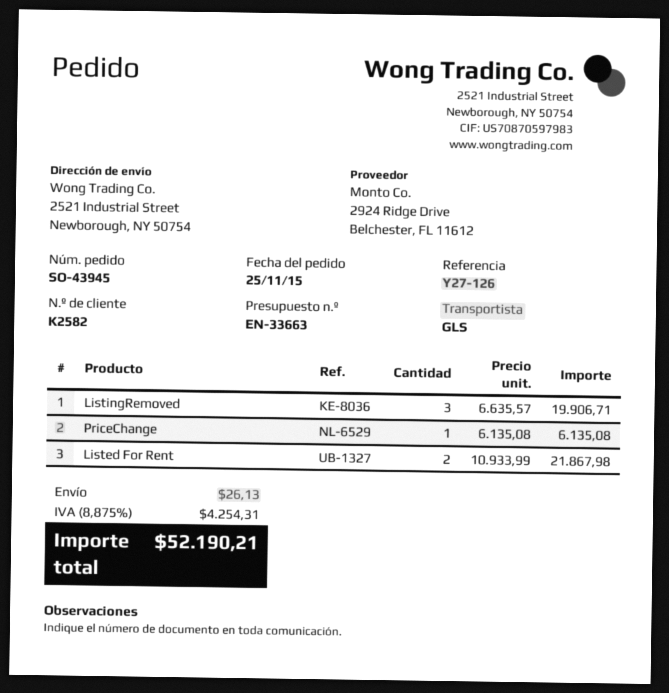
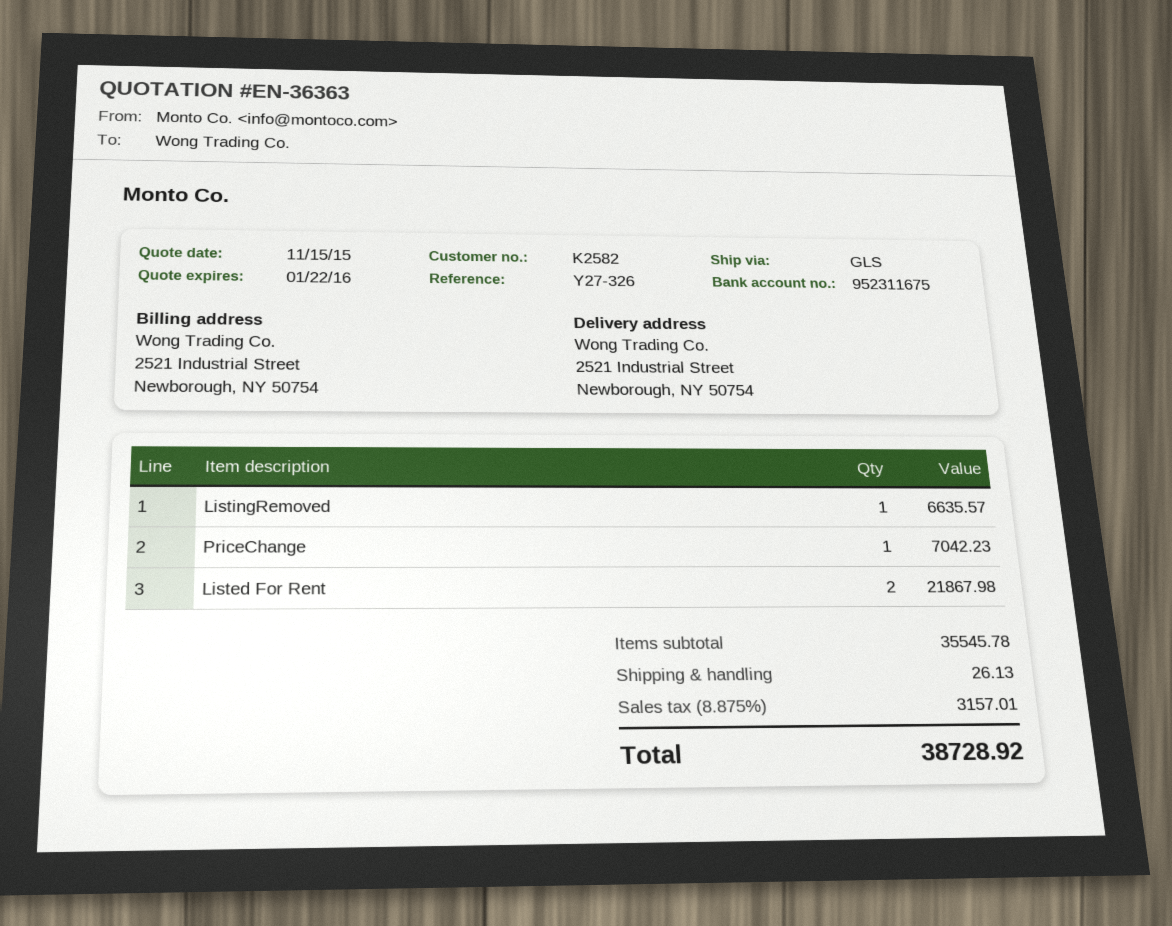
quote number: EN-33663 -> EN-36363
reference: Y27-126 -> Y27-326
ListingRemoved: 3 for 19906.71 -> 1 for 6635.57
PriceChange: 1 for 6135.08 -> 1 for 7042.23
tax: 8.875% = 4254.31 -> 8.875% = 3157.01
total: 52190.21 -> 38728.92

